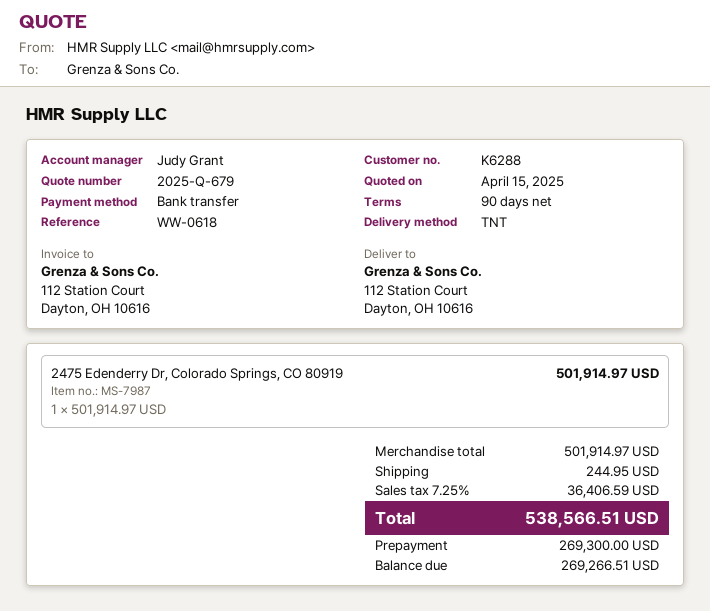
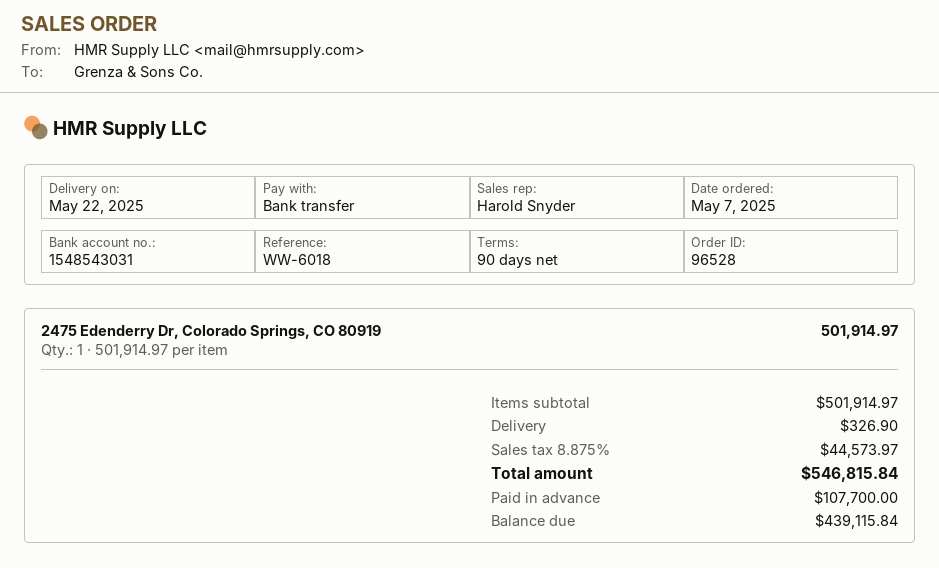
reference: WW-0618 -> WW-6018
sales rep: Judy Grant -> Harold Snyder
shipping: 244.95 -> 326.90
tax: 7.25% = 36406.59 -> 8.875% = 44573.97
total: 538566.51 -> 546815.84
deposit: 269300.00 -> 107700.00
balance: 269266.51 -> 439115.84

